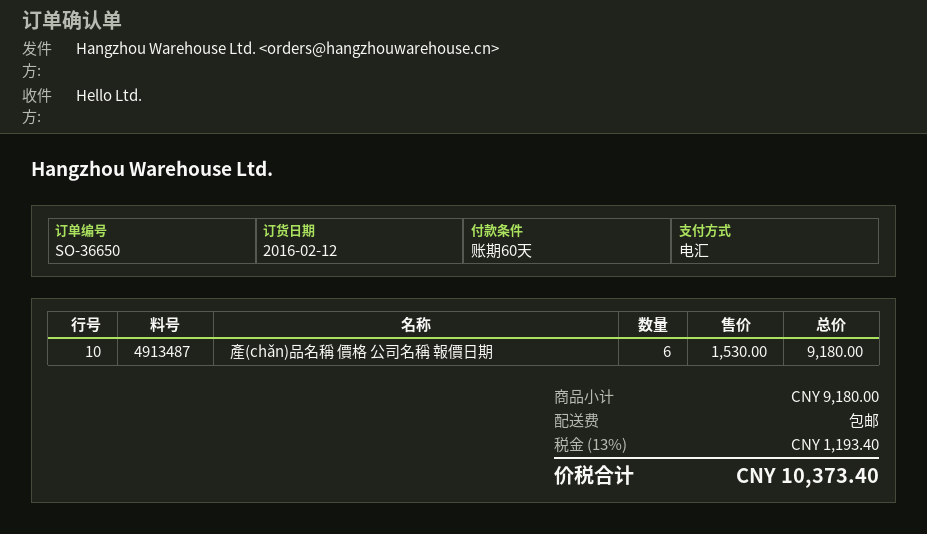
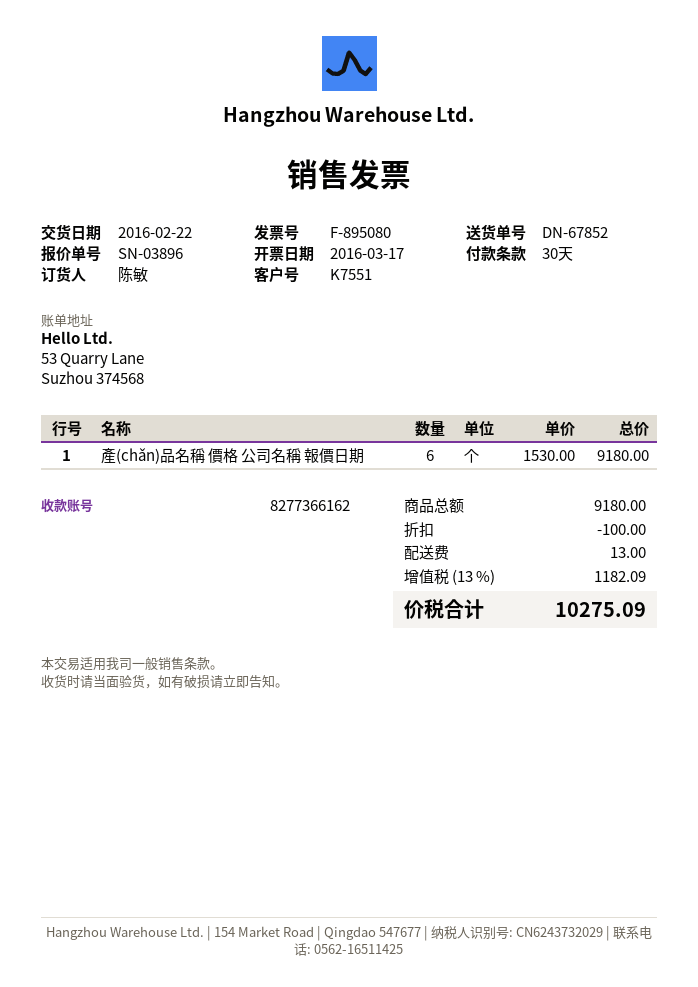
payment terms: 60 days -> 30 days
discount: none -> 100.00
shipping: 0.00 -> 13.00
tax: 13% = 1193.40 -> 13% = 1182.09
total: 10373.40 -> 10275.09

